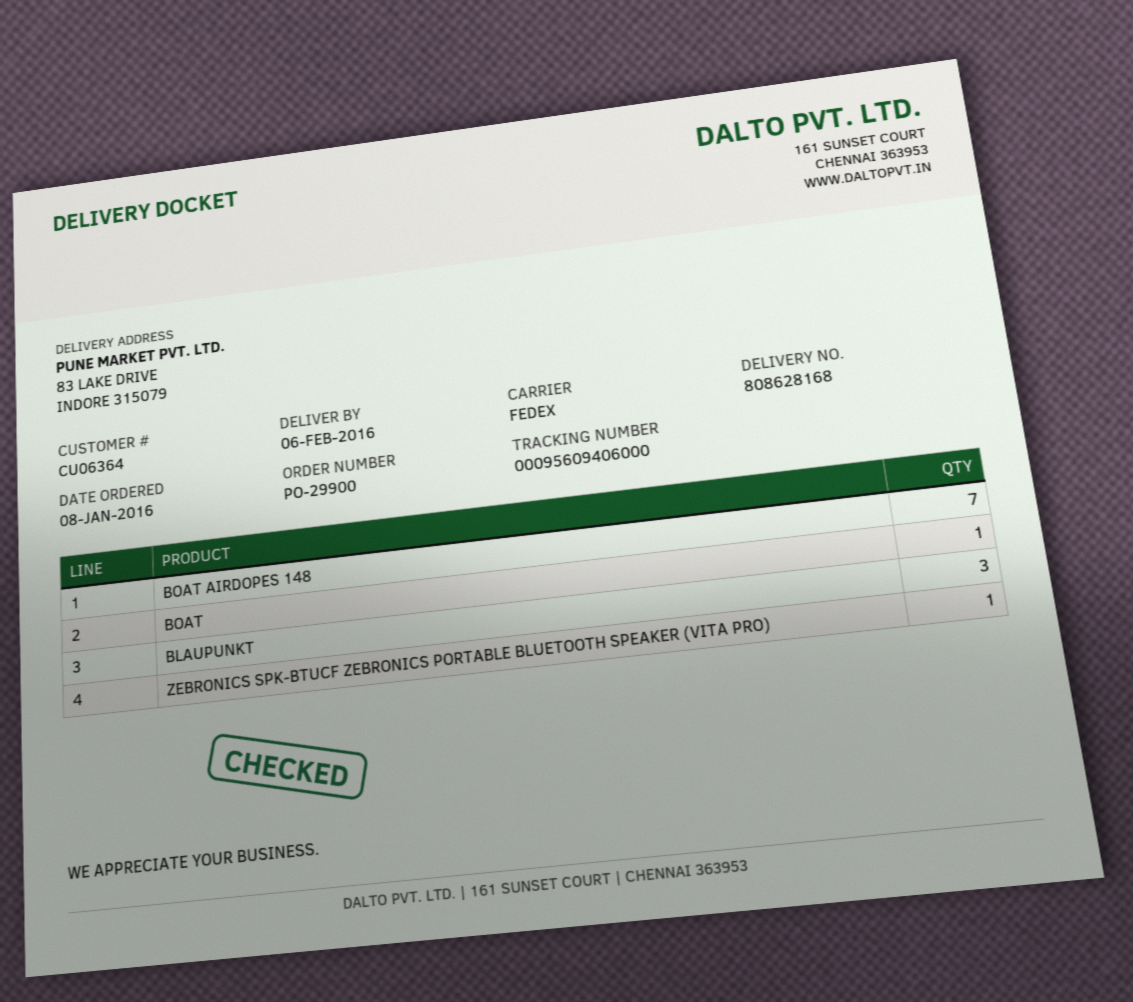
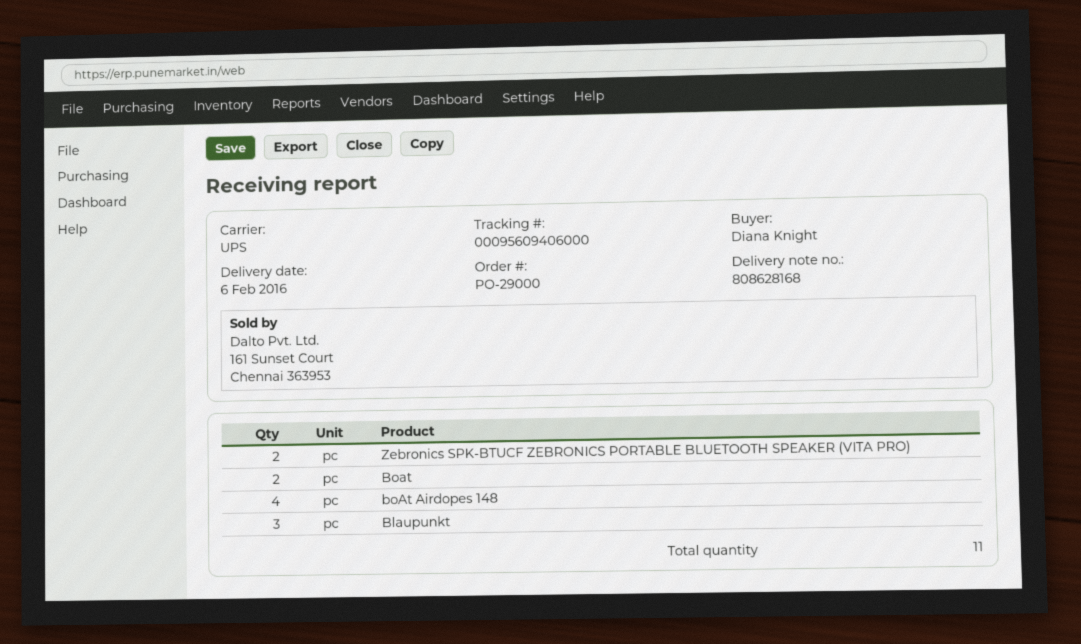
order number: PO-29900 -> PO-29000
shipping method: FedEx -> UPS
BOAT AIRDOPES 148: 7 -> 4
BOAT: 1 -> 2
ZEBRONICS SPK-BTUCF ZEBRONICS PORTABLE BLUETOOTH SPEAKER (VITA PRO): 1 -> 2

